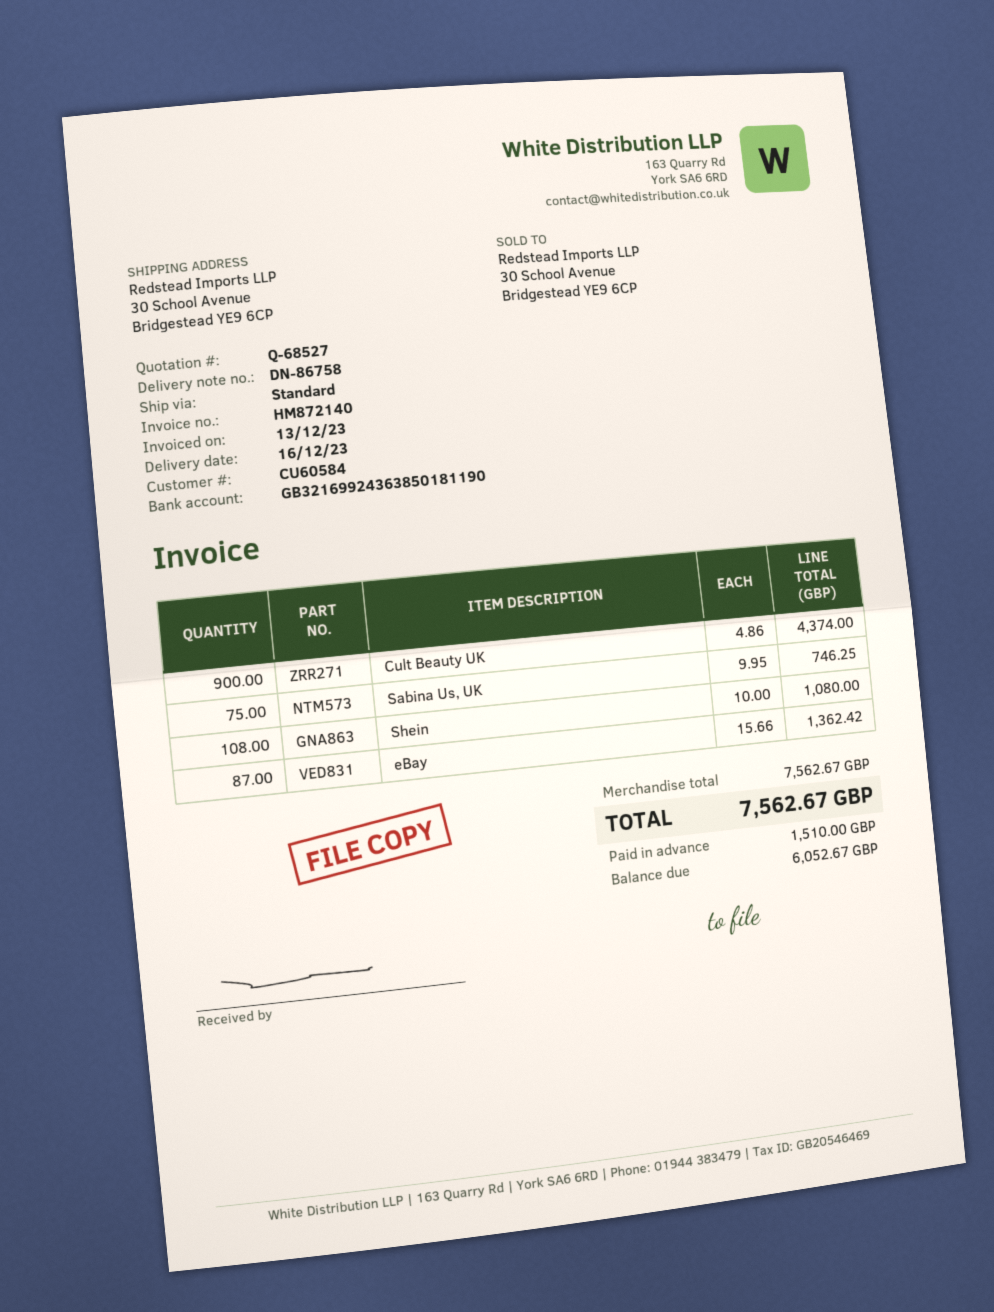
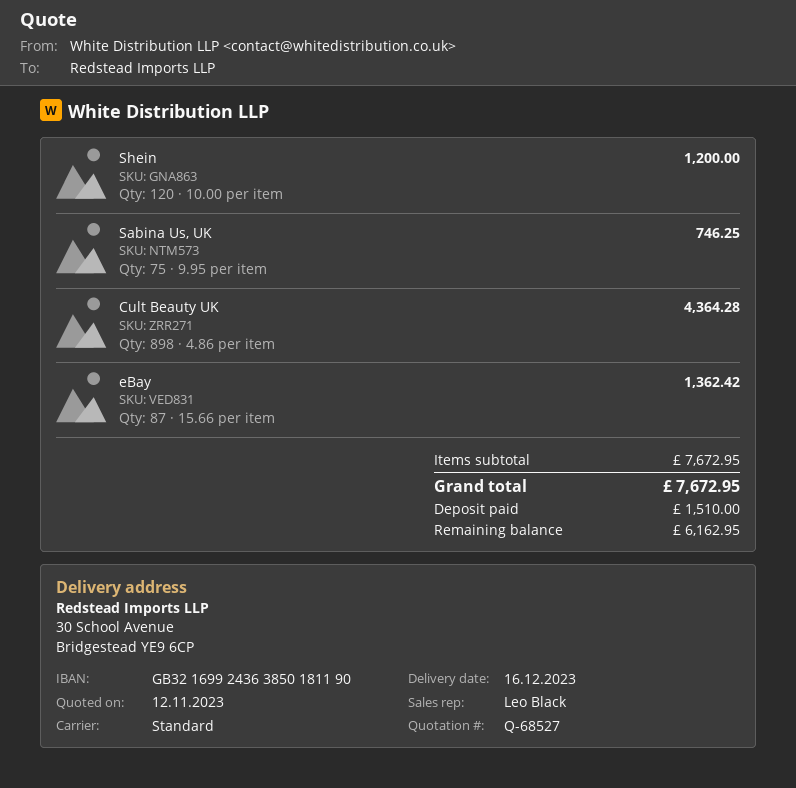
Cult Beauty UK: 900 x 4.86 = 4374.00 -> 898 x 4.86 = 4364.28
Shein: 108 x 10.00 = 1080.00 -> 120 x 10.00 = 1200.00
subtotal: 7562.67 -> 7672.95
total: 7562.67 -> 7672.95
balance: 6052.67 -> 6162.95

